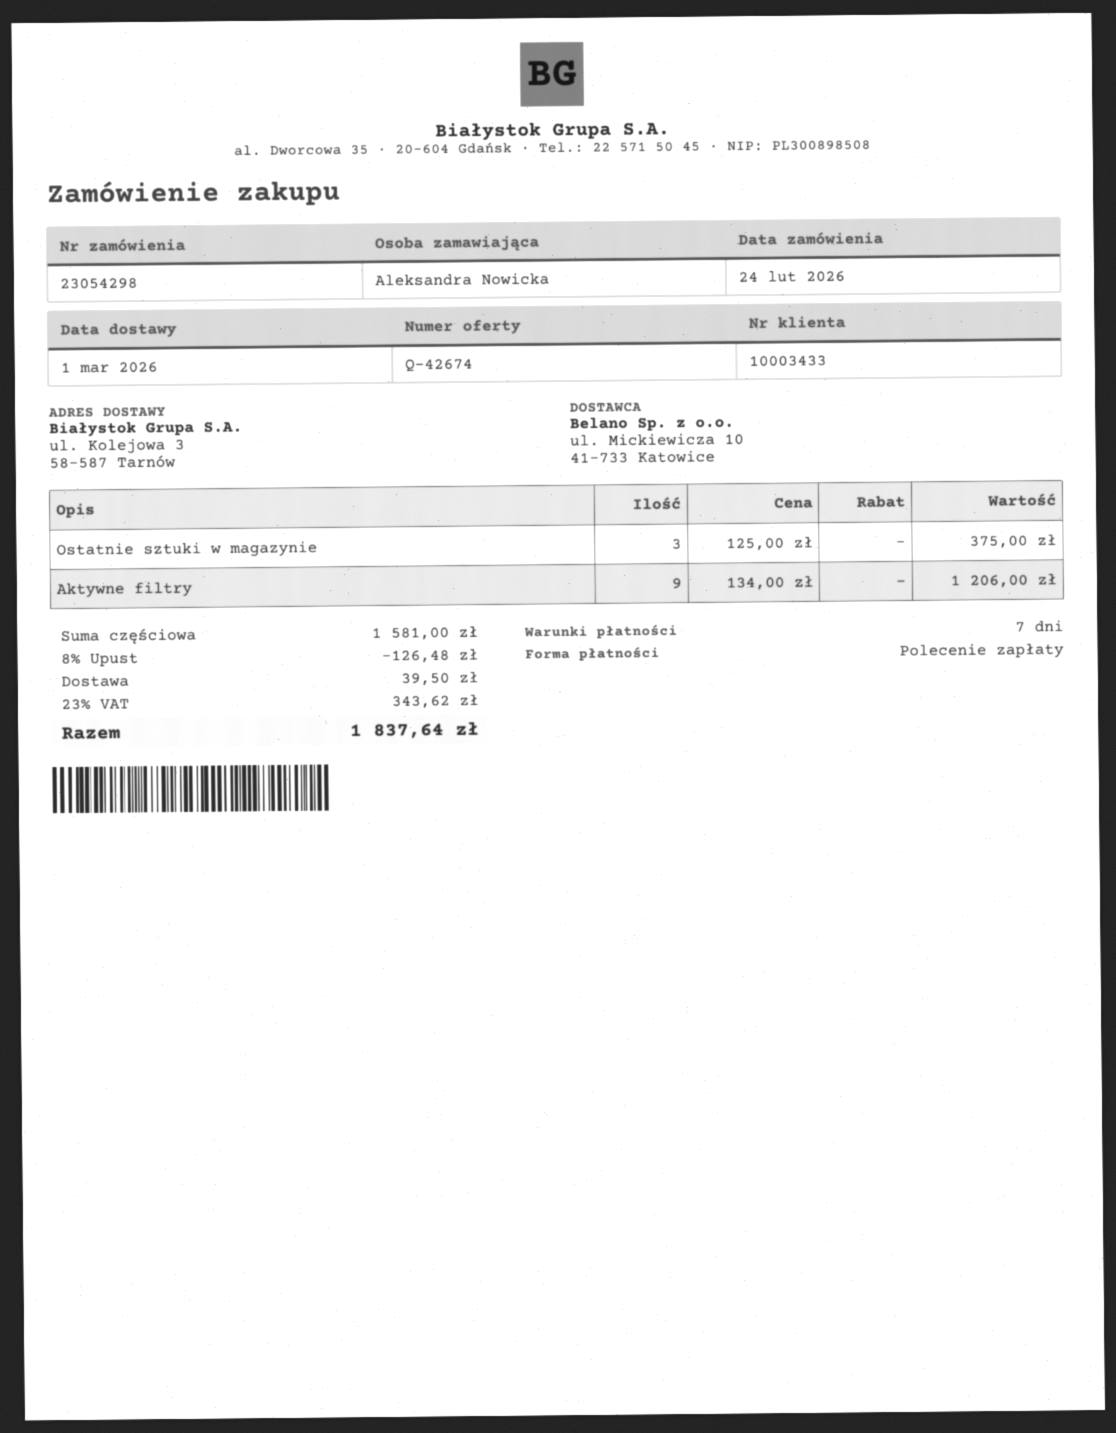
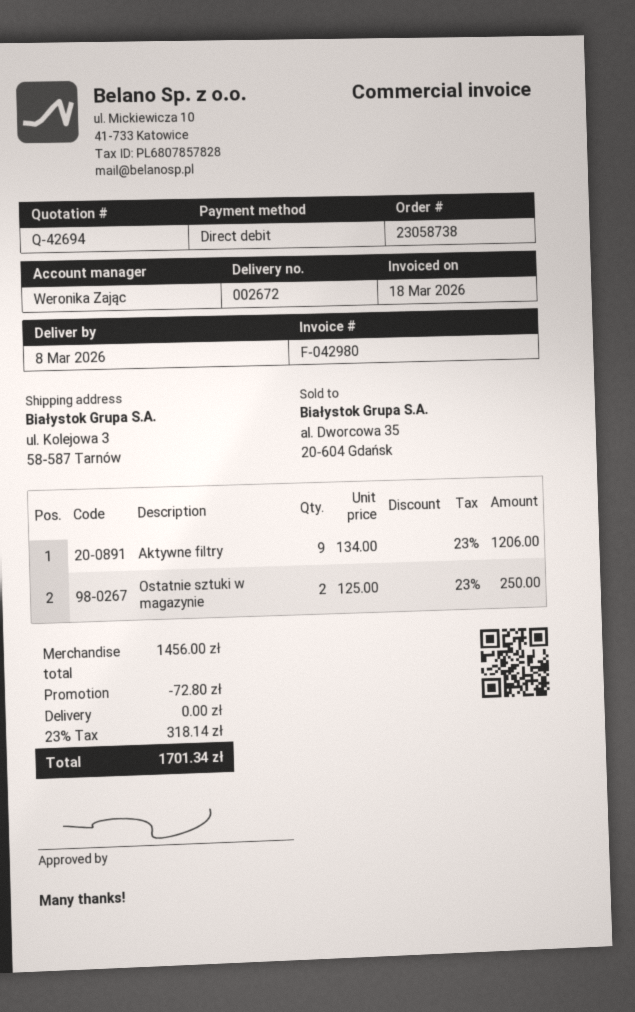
quote number: Q-42674 -> Q-42694
order number: 23054298 -> 23058738
delivery date: 2026-03-01 -> 2026-03-08
Ostatnie sztuki w magazynie: 3 x 125.00 = 375.00 -> 2 x 125.00 = 250.00
subtotal: 1581.00 -> 1456.00
discount: 126.48 -> 72.80
shipping: 39.50 -> 0.00
tax: 23% = 343.62 -> 23% = 318.14
total: 1837.64 -> 1701.34

